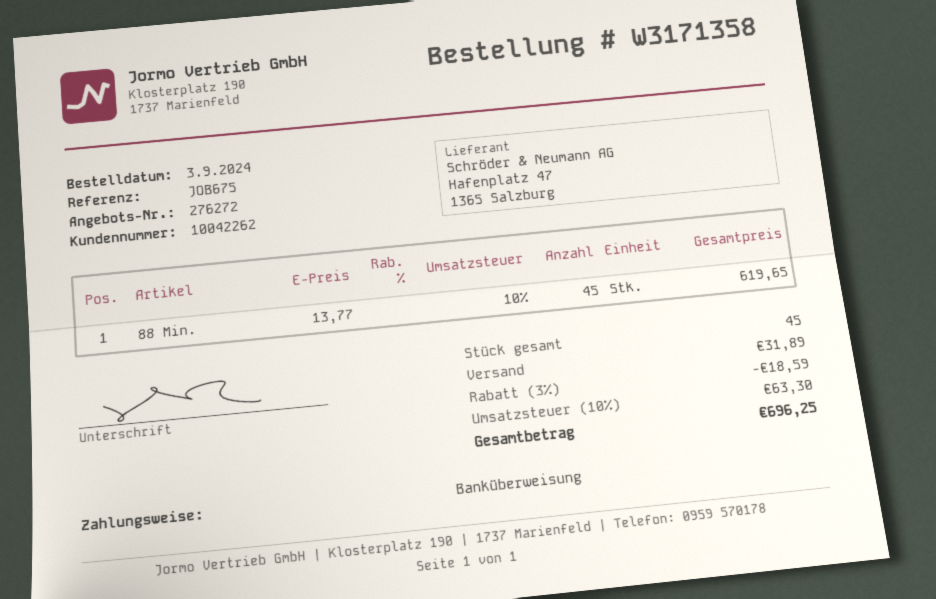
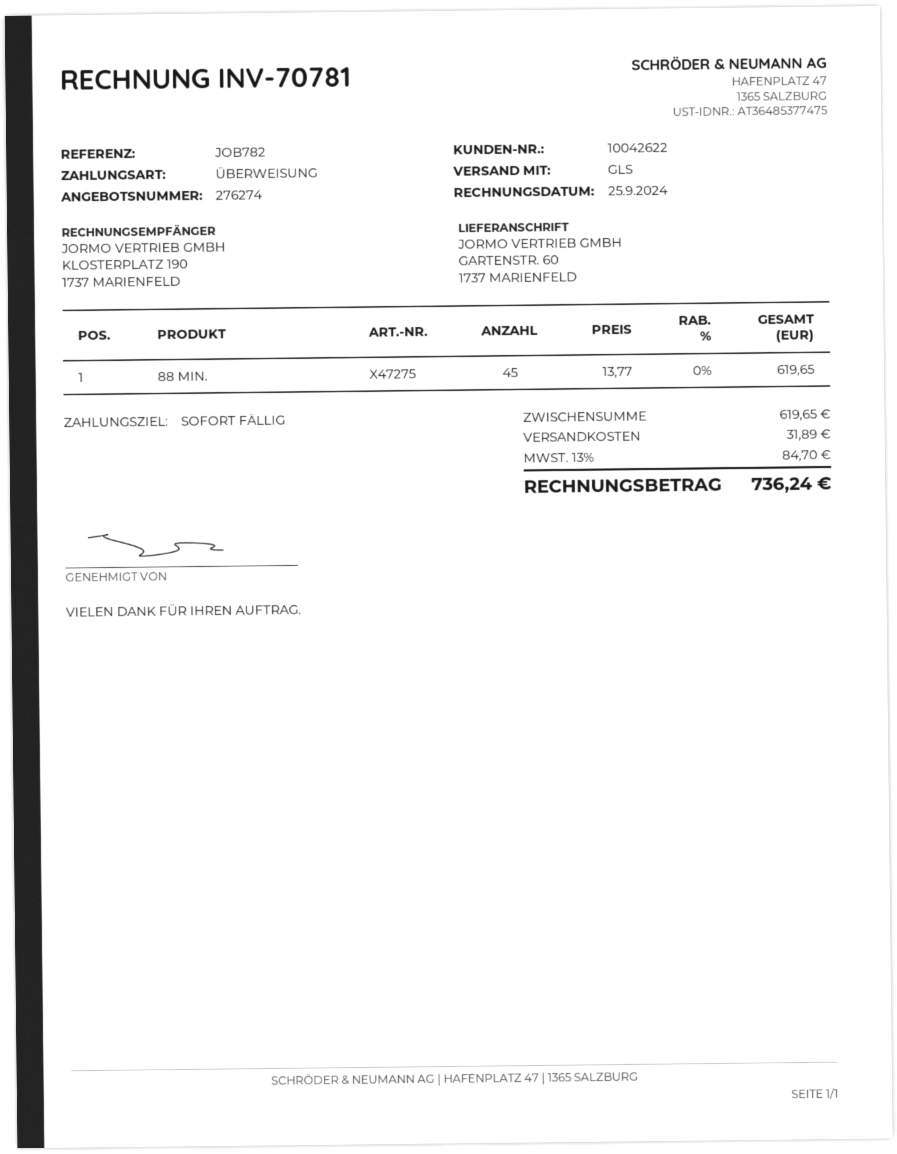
quote number: 276272 -> 276274
customer number: 10042262 -> 10042622
reference: JOB675 -> JOB782
discount: 3% = 18.59 -> none
tax: 10% = 63.30 -> 13% = 84.70
total: 696.25 -> 736.24

